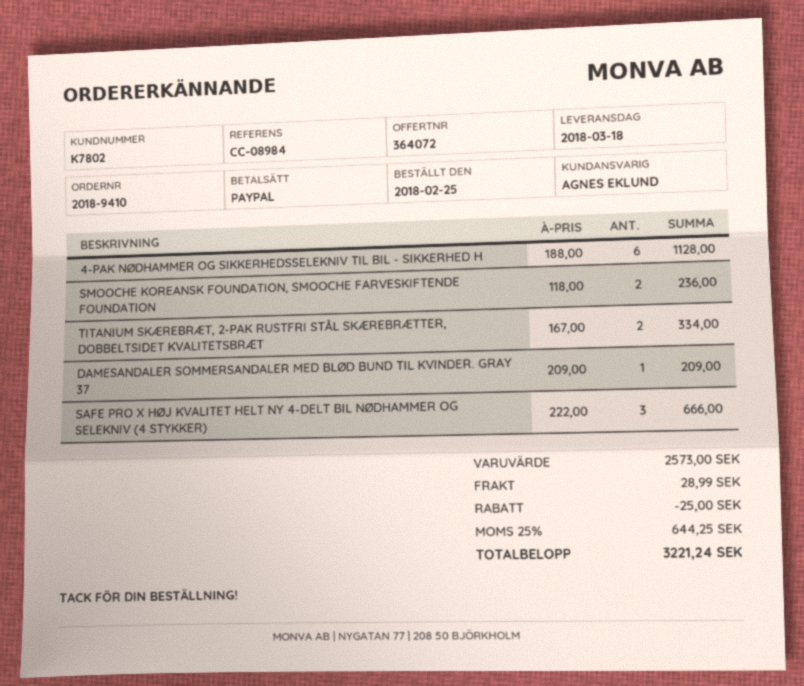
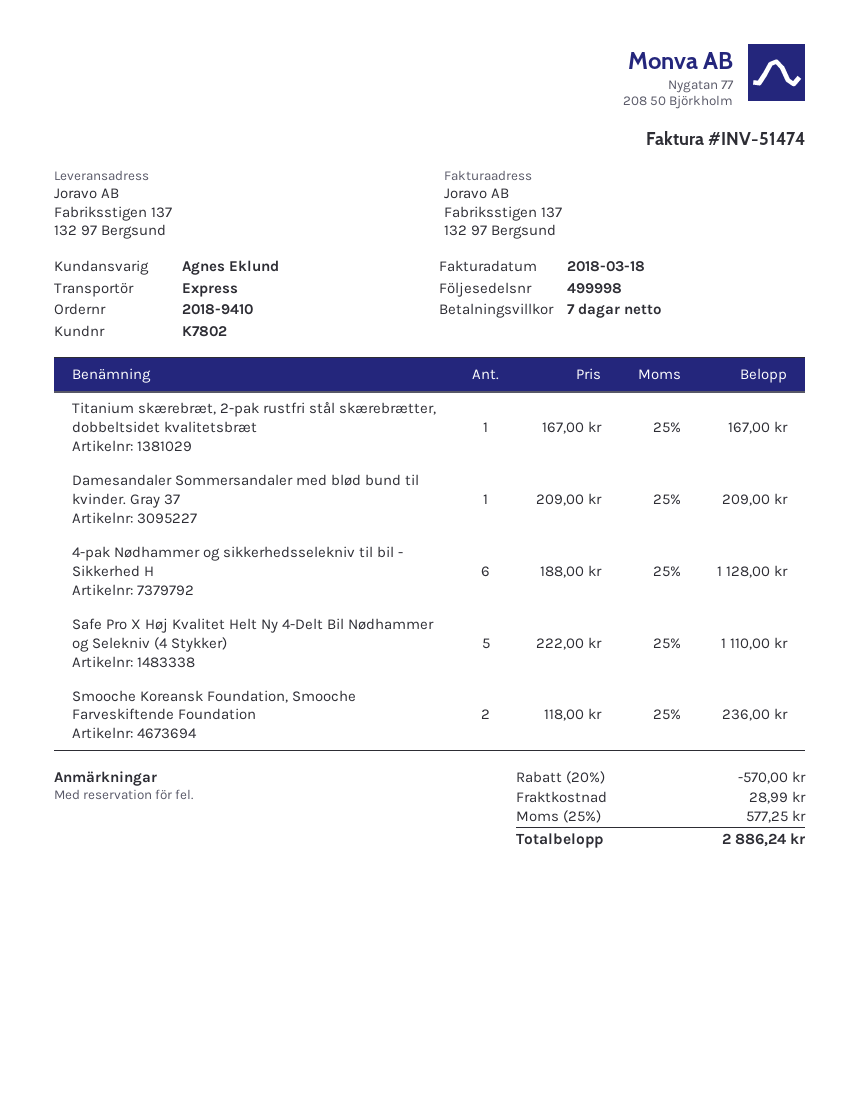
TITANIUM SKÆREBRÆT, 2-PAK RUSTFRI STÅL SKÆREBRÆTTER, DOBBELTSIDET KVALITETSBRÆT: 2 x 167.00 = 334.00 -> 1 x 167.00 = 167.00
SAFE PRO X HØJ KVALITET HELT NY 4-DELT BIL NØDHAMMER OG SELEKNIV (4 STYKKER): 3 x 222.00 = 666.00 -> 5 x 222.00 = 1110.00
discount: 25.00 -> 570.00
tax: 25% = 644.25 -> 25% = 577.25
total: 3221.24 -> 2886.24

